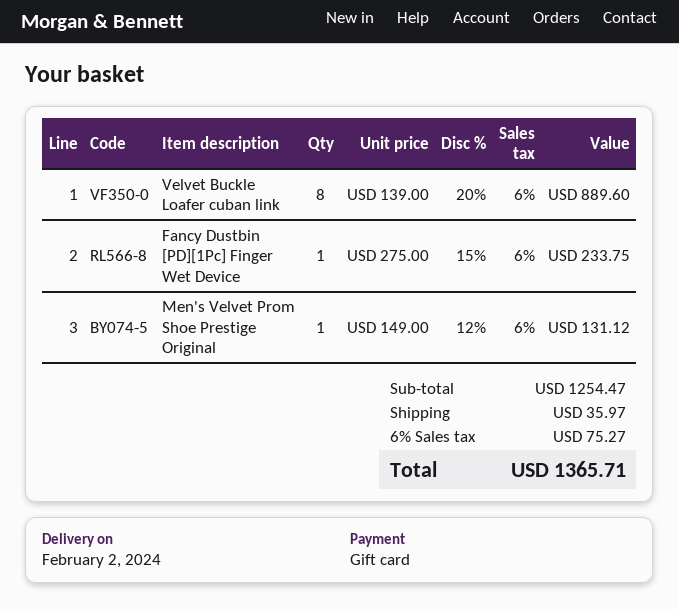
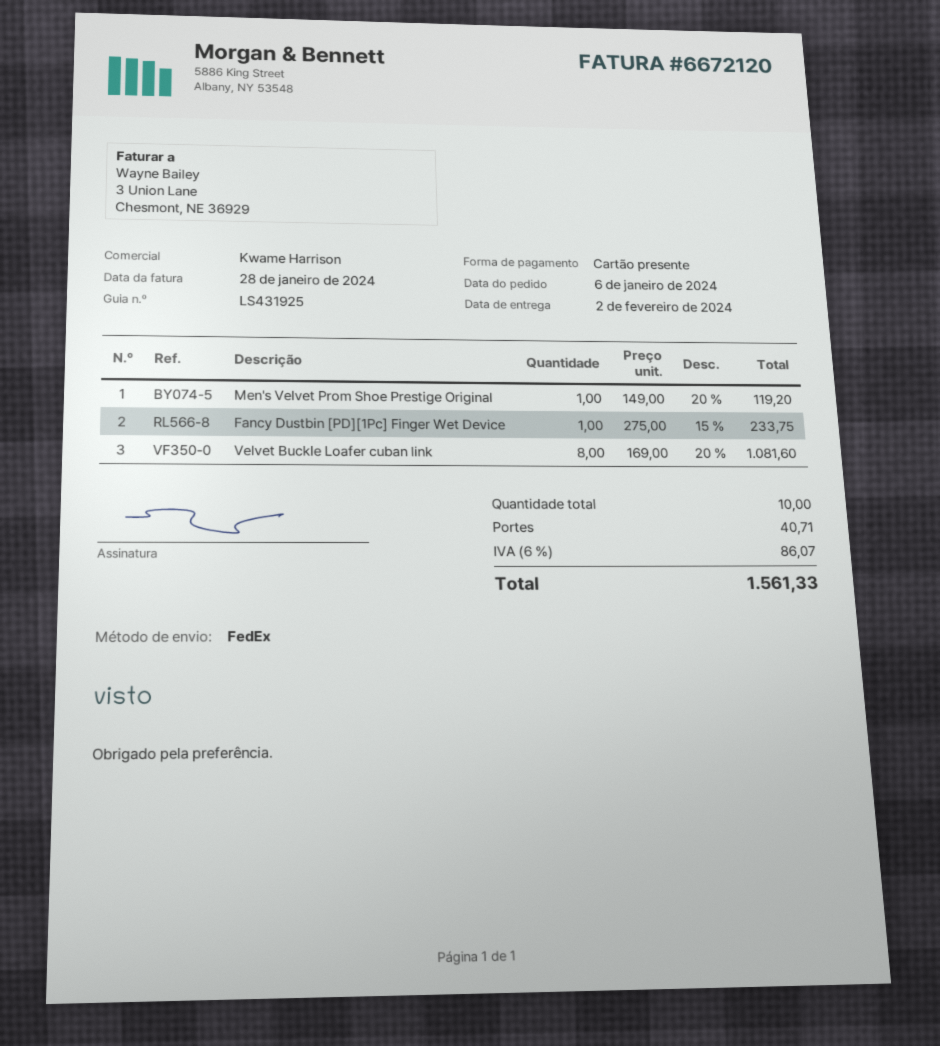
Velvet Buckle Loafer cuban link: 8 x 139.00 - 20% = 889.60 -> 8 x 169.00 - 20% = 1081.60
Men's Velvet Prom Shoe Prestige Original: 1 x 149.00 - 12% = 131.12 -> 1 x 149.00 - 20% = 119.20
shipping: 35.97 -> 40.71
tax: 6% = 75.27 -> 6% = 86.07
total: 1365.71 -> 1561.33

